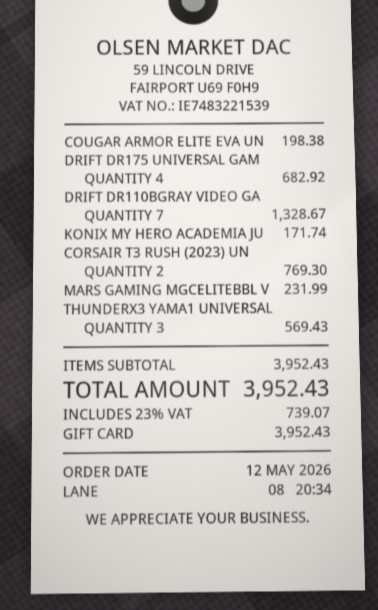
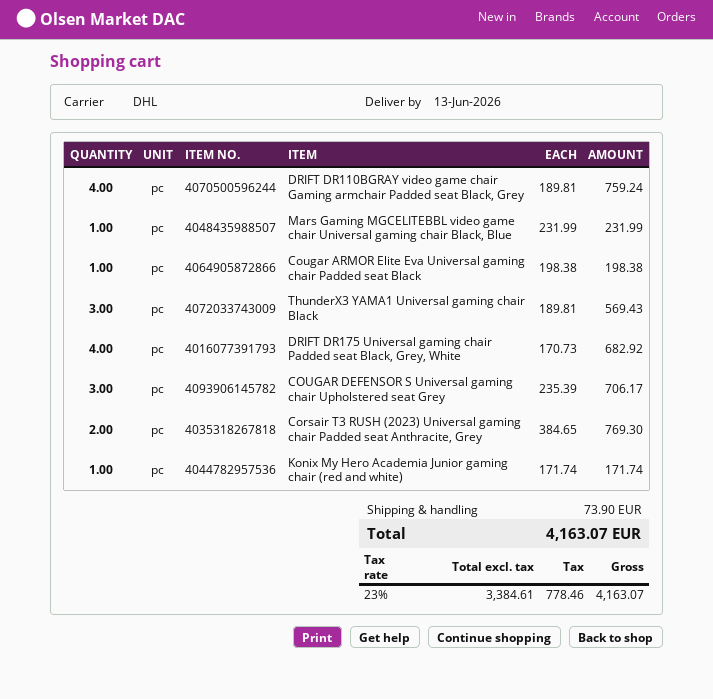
DRIFT DR110BGRAY VIDEO GA: 7 for 1328.67 -> 4 for 759.24
COUGAR DEFENSOR S Universal gaming chair Upholstered seat Grey: none -> 3 for 706.17
shipping: none -> 73.90
tax: 23% = 739.07 -> 23% = 778.46
total: 3952.43 -> 4163.07

